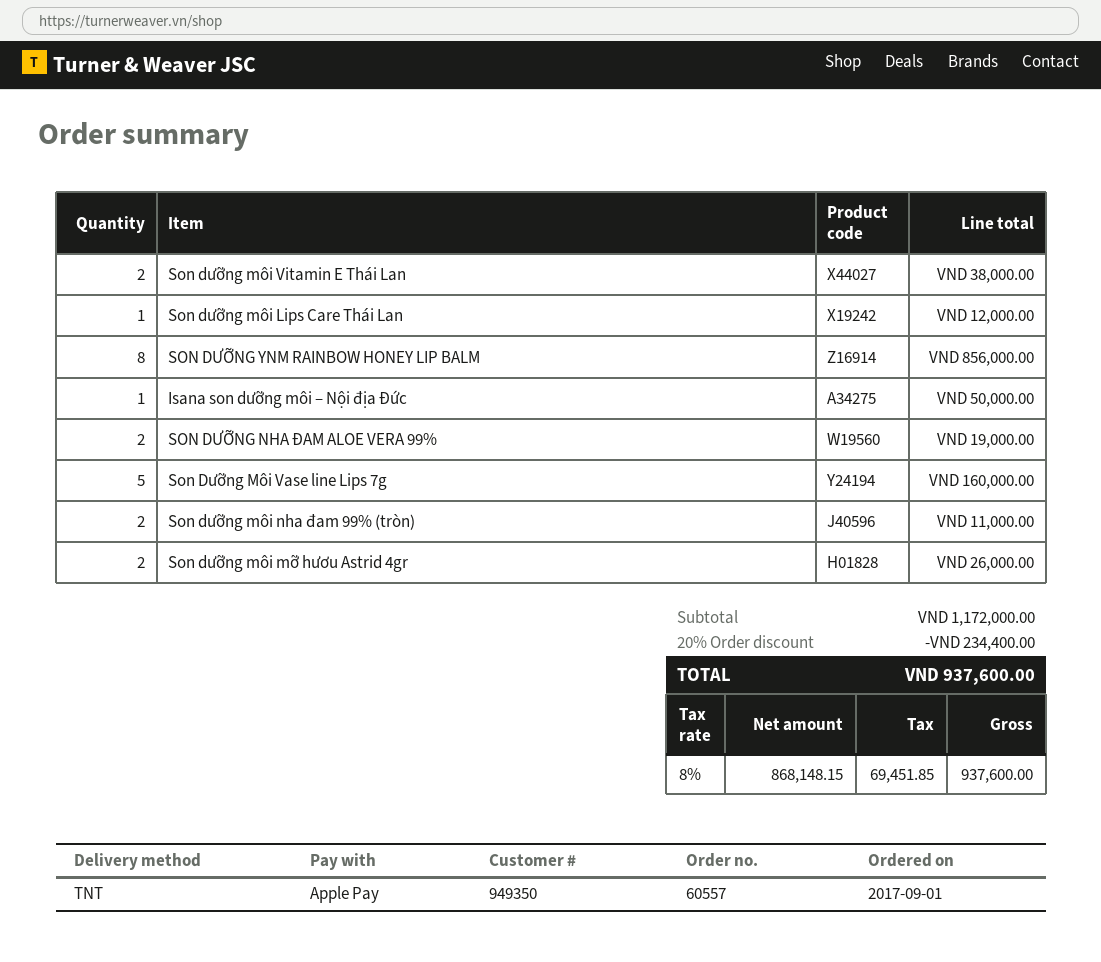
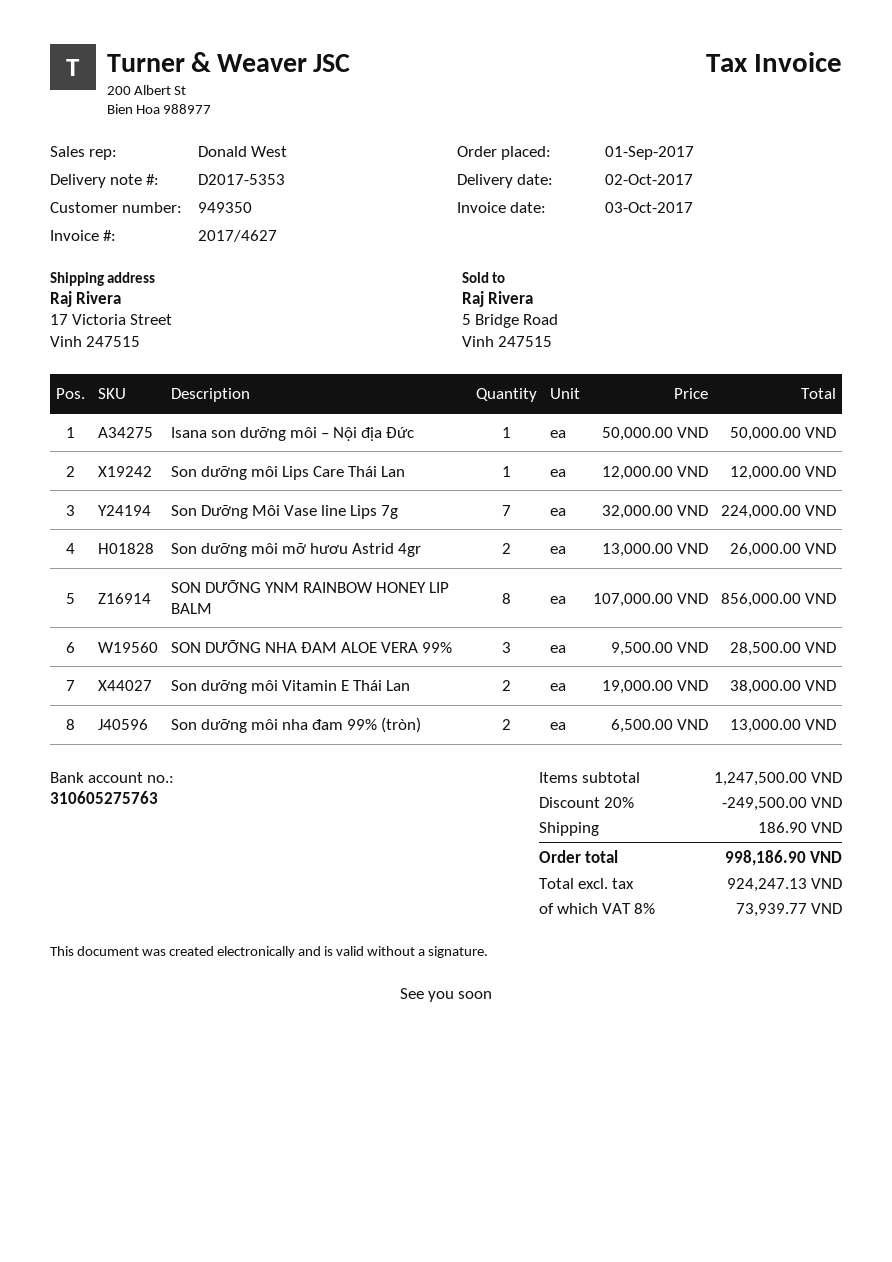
SON DƯỠNG NHA ĐAM ALOE VERA 99%: 2 for 19000.00 -> 3 for 28500.00
Son Dưỡng Môi Vase line Lips 7g: 5 for 160000.00 -> 7 for 224000.00
Son dưỡng môi nha đam 99% (tròn): 2 for 11000.00 -> 2 for 13000.00
subtotal: 1172000.00 -> 1247500.00
discount: 20% = 234400.00 -> 20% = 249500.00
shipping: none -> 186.90
net: 868148.15 -> 924247.13
tax: 8% = 69451.85 -> 8% = 73939.77
total: 937600.00 -> 998186.90

